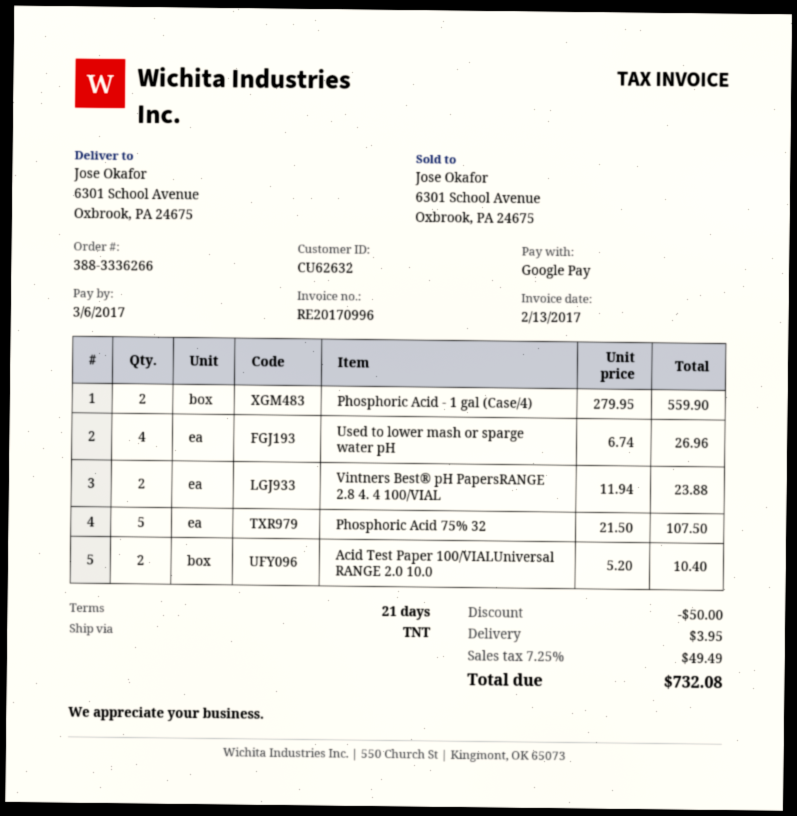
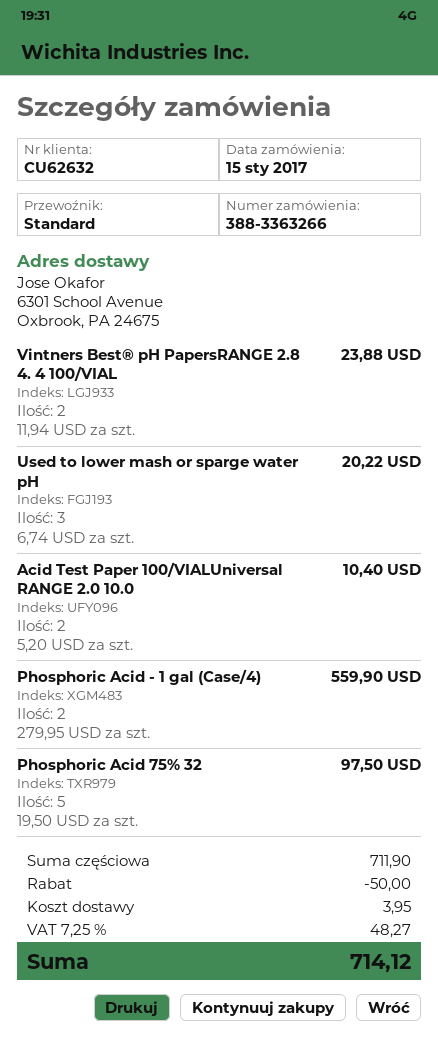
order number: 388-3336266 -> 388-3363266
shipping method: TNT -> standard
Used to lower mash or sparge water pH: 4 x 6.74 = 26.96 -> 3 x 6.74 = 20.22
Phosphoric Acid 75% 32: 5 x 21.50 = 107.50 -> 5 x 19.50 = 97.50
tax: 7.25% = 49.49 -> 7.25% = 48.27
total: 732.08 -> 714.12

